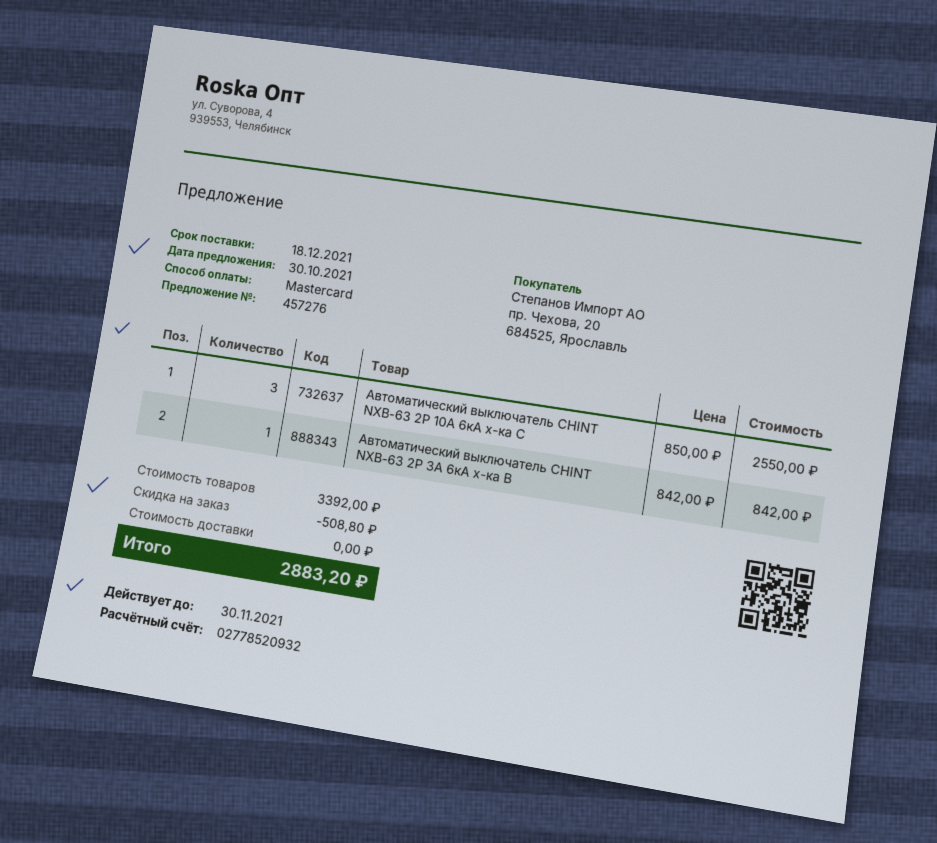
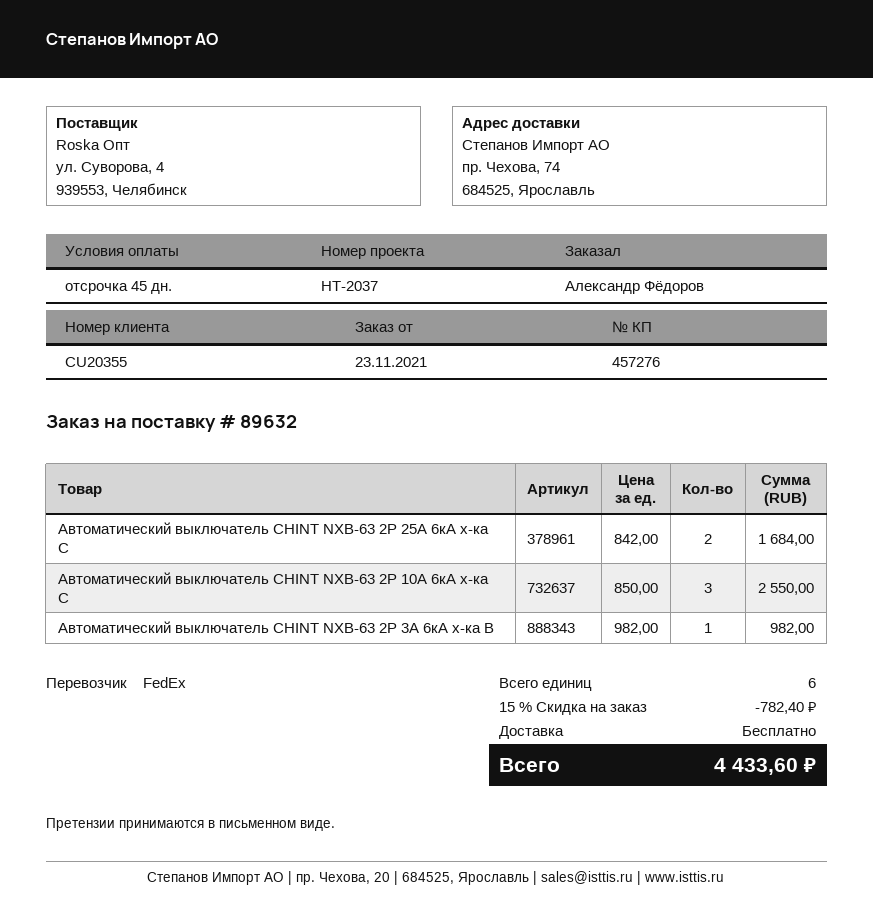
Автоматический выключатель CHINT NXB-63 2P 3А 6кА х-ка B: 1 x 842.00 = 842.00 -> 1 x 982.00 = 982.00
Автоматический выключатель CHINT NXB-63 2P 25А 6кА х-ка C: none -> 2 x 842.00 = 1684.00
discount: 508.80 -> 782.40
total: 2883.20 -> 4433.60

